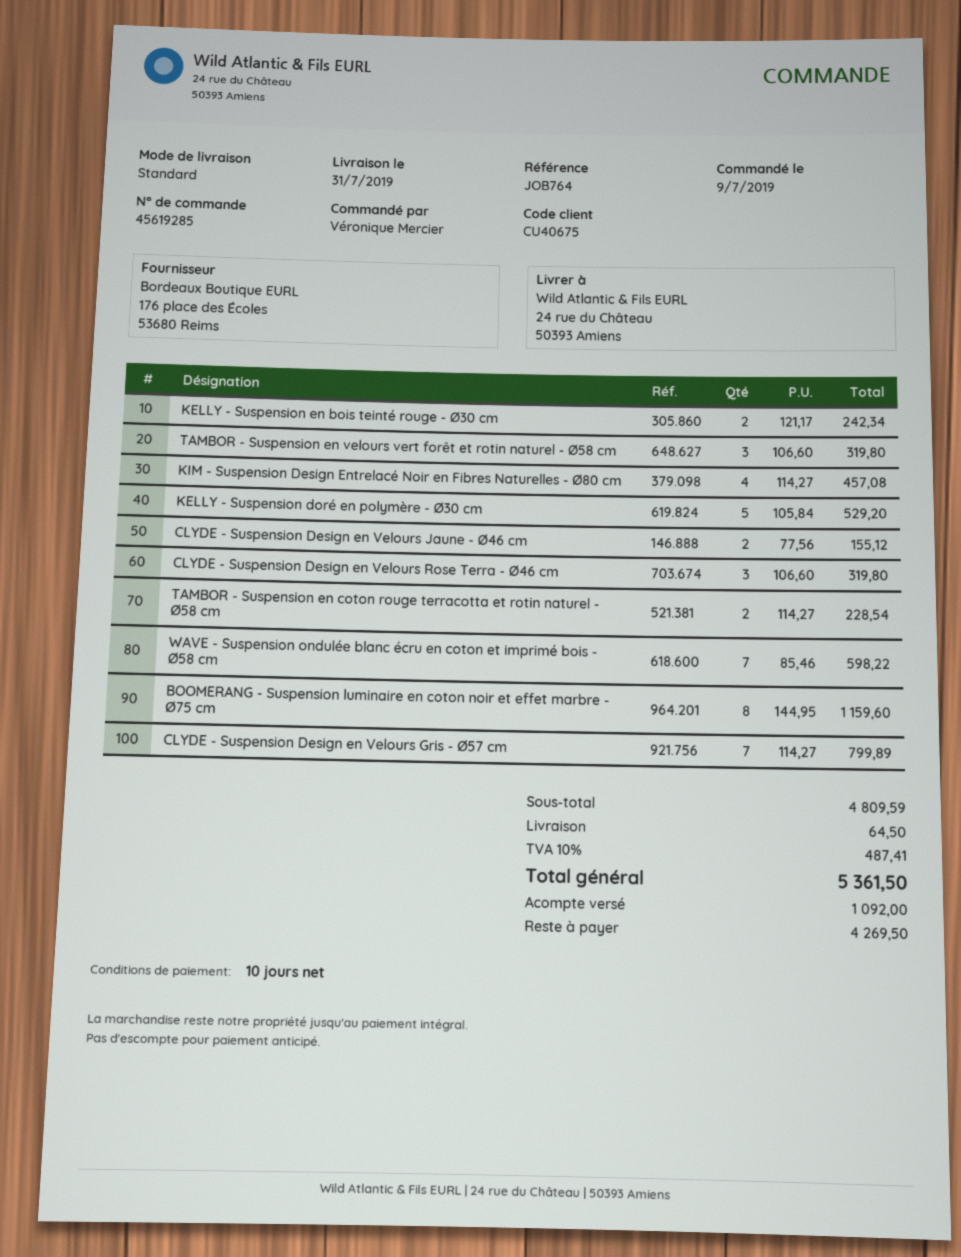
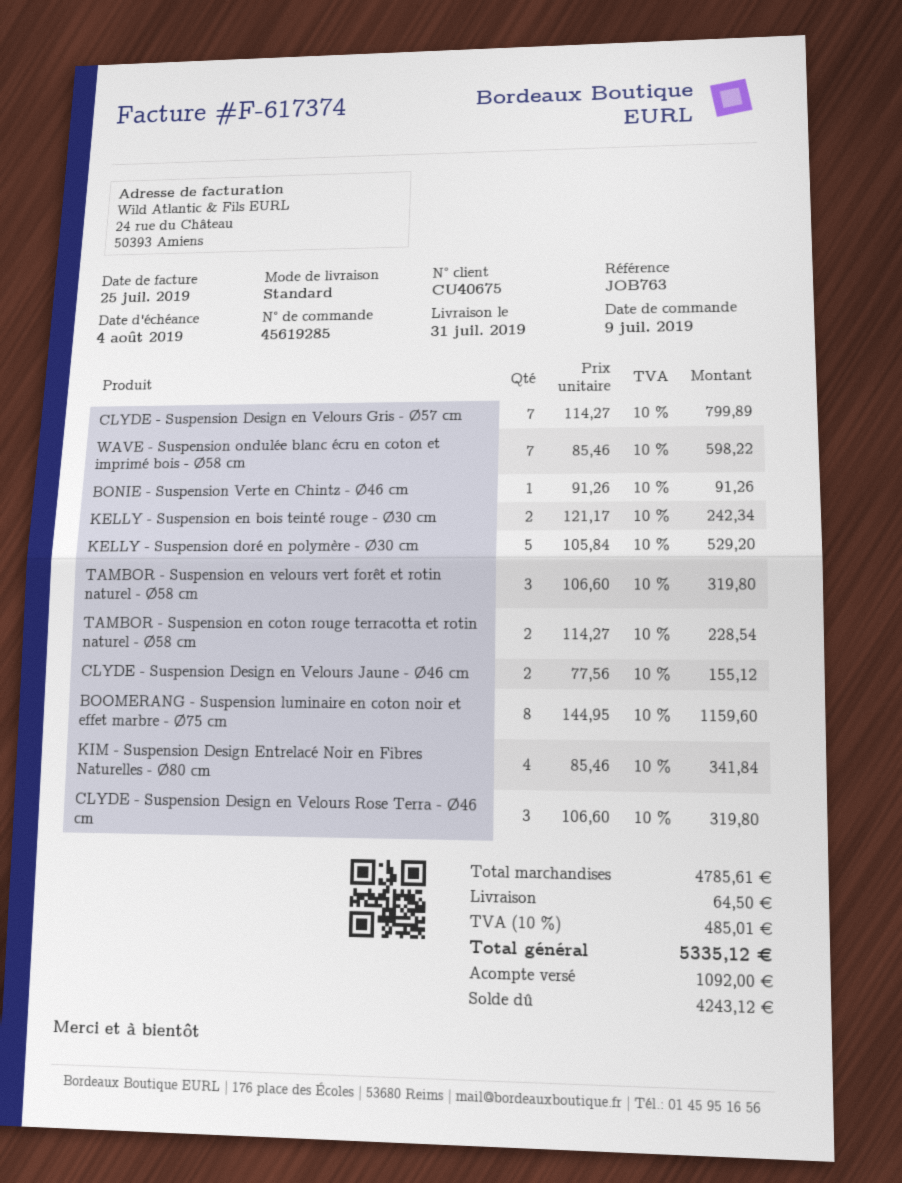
reference: JOB764 -> JOB763
KIM - Suspension Design Entrelacé Noir en Fibres Naturelles - Ø80 cm: 4 x 114.27 = 457.08 -> 4 x 85.46 = 341.84
BONIE - Suspension Verte en Chintz - Ø46 cm: none -> 1 x 91.26 = 91.26
subtotal: 4809.59 -> 4785.61
tax: 10% = 487.41 -> 10% = 485.01
total: 5361.50 -> 5335.12
balance: 4269.50 -> 4243.12

